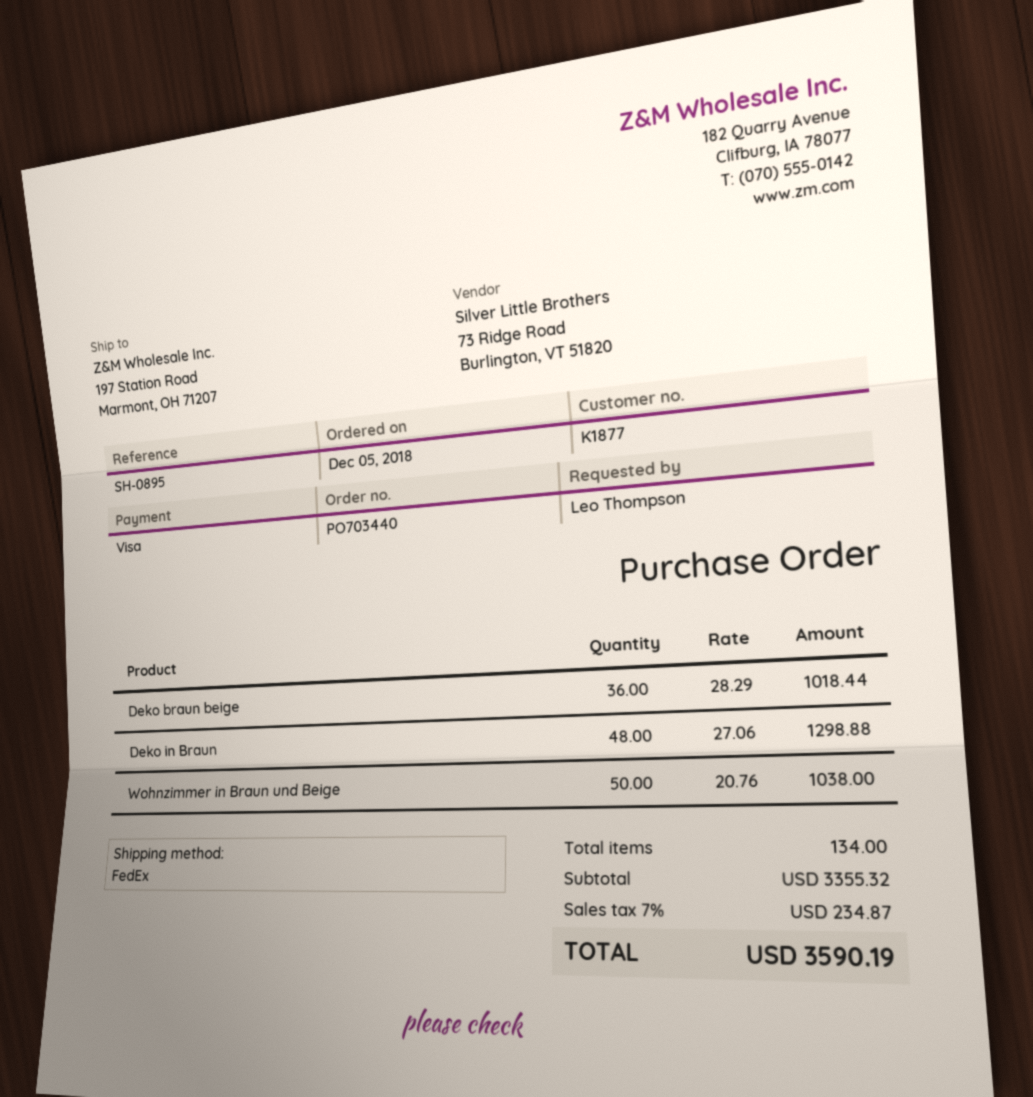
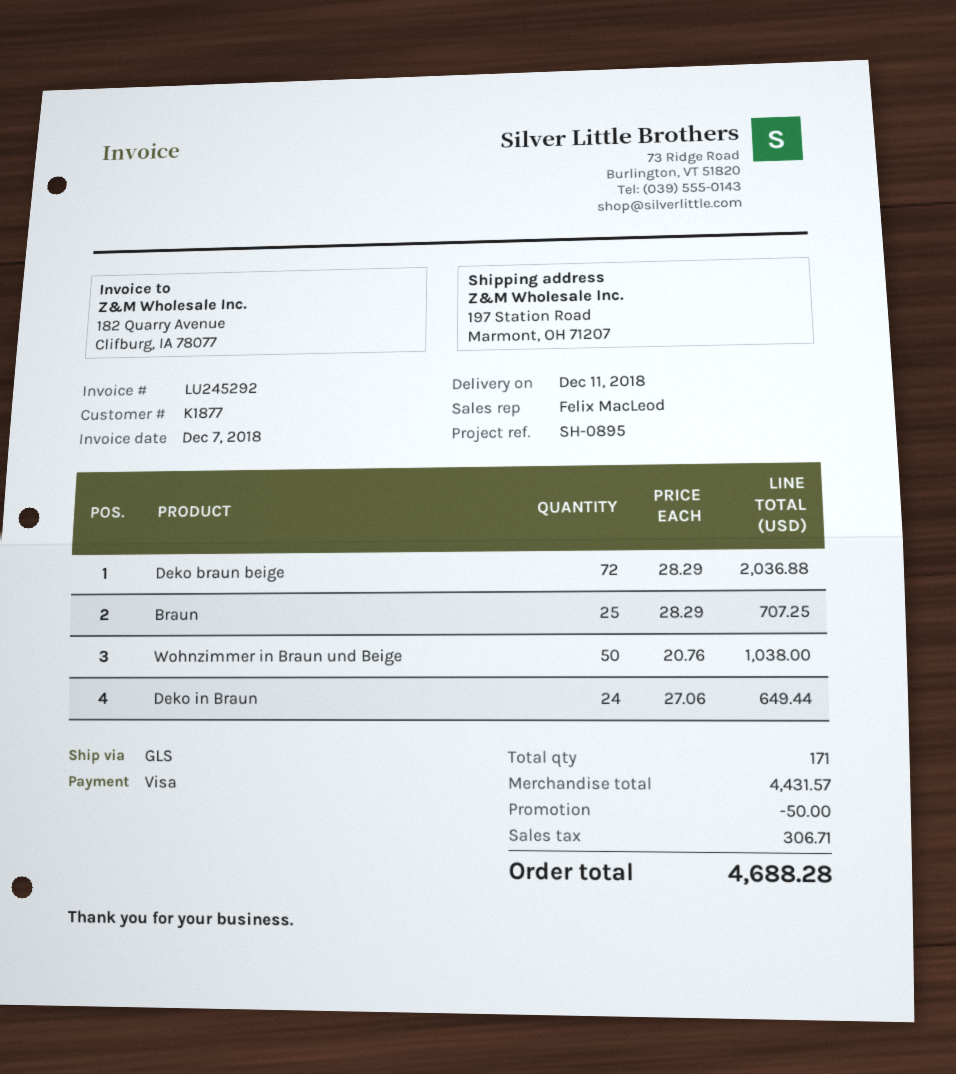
shipping method: FedEx -> GLS
Deko braun beige: 36 x 28.29 = 1018.44 -> 72 x 28.29 = 2036.88
Deko in Braun: 48 x 27.06 = 1298.88 -> 24 x 27.06 = 649.44
Braun: none -> 25 x 28.29 = 707.25
total quantity: 134 -> 171
subtotal: 3355.32 -> 4431.57
discount: none -> 50.00
tax: 234.87 -> 306.71
total: 3590.19 -> 4688.28

